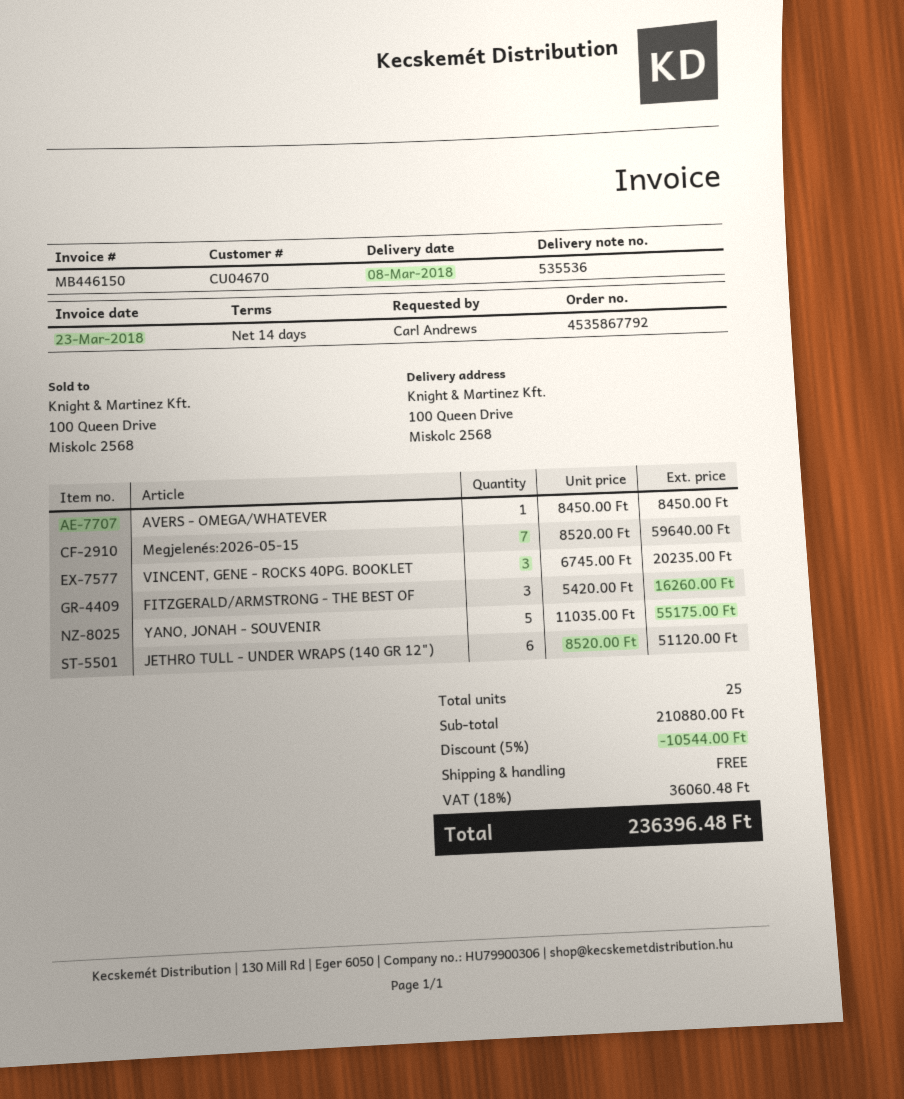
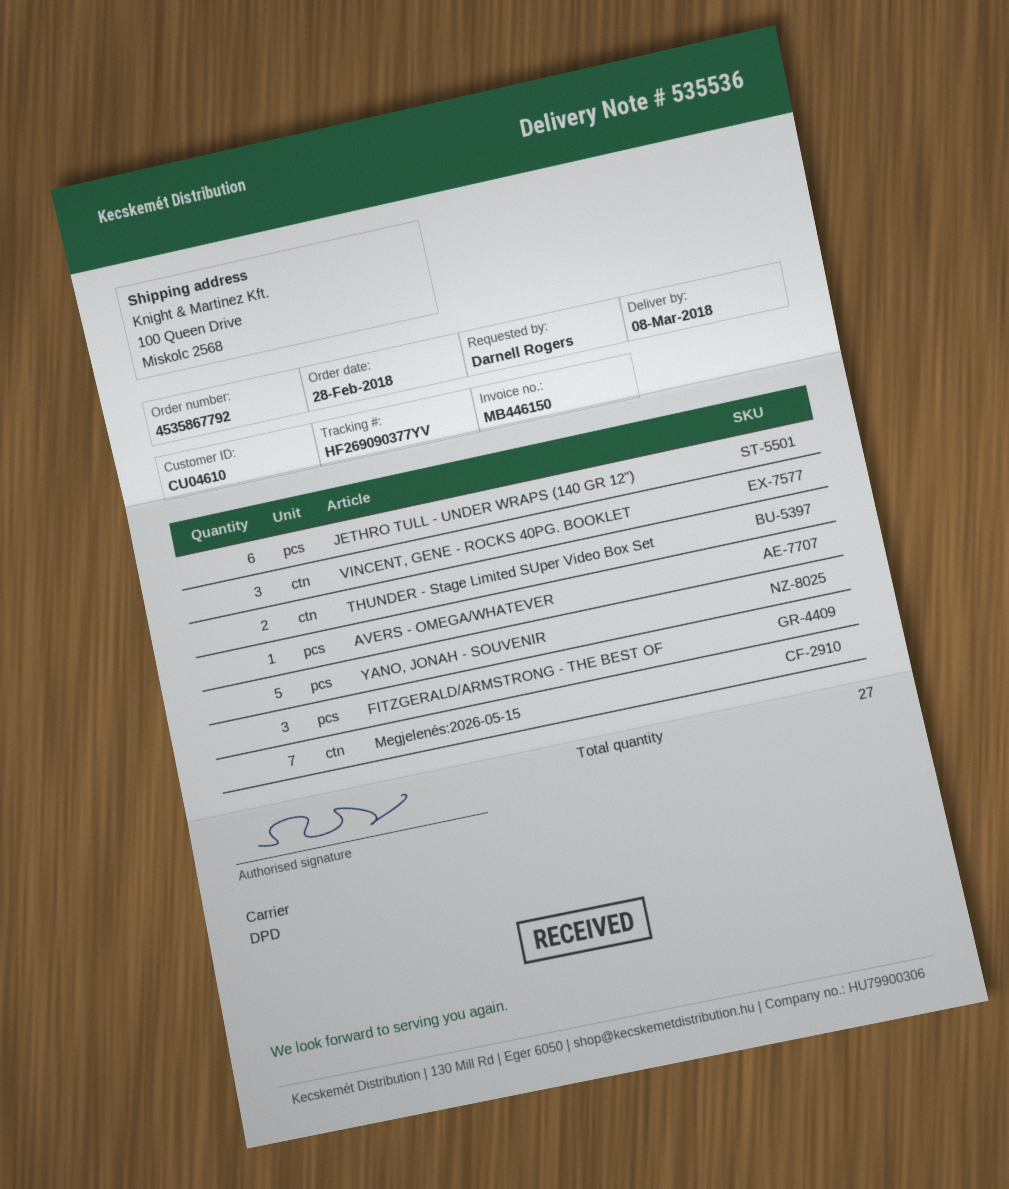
customer number: CU04670 -> CU04610
ordered by: Carl Andrews -> Darnell Rogers
THUNDER - Stage Limited SUper Video Box Set: none -> 2
total quantity: 25 -> 27

